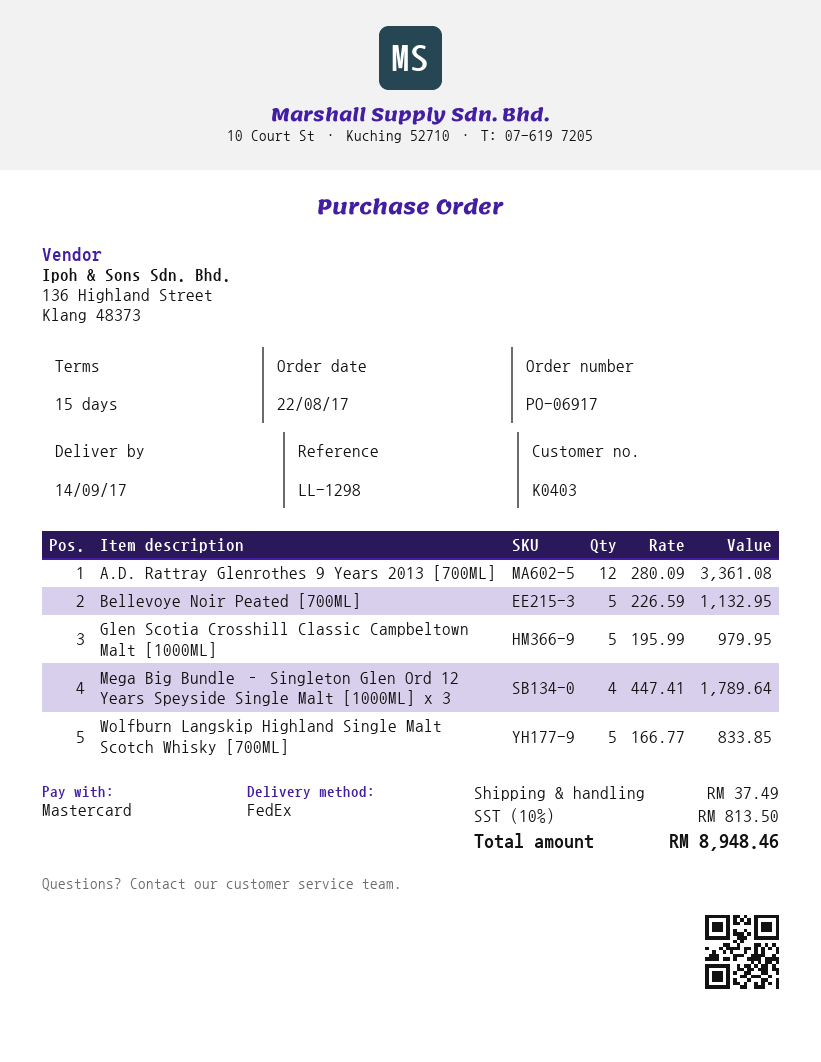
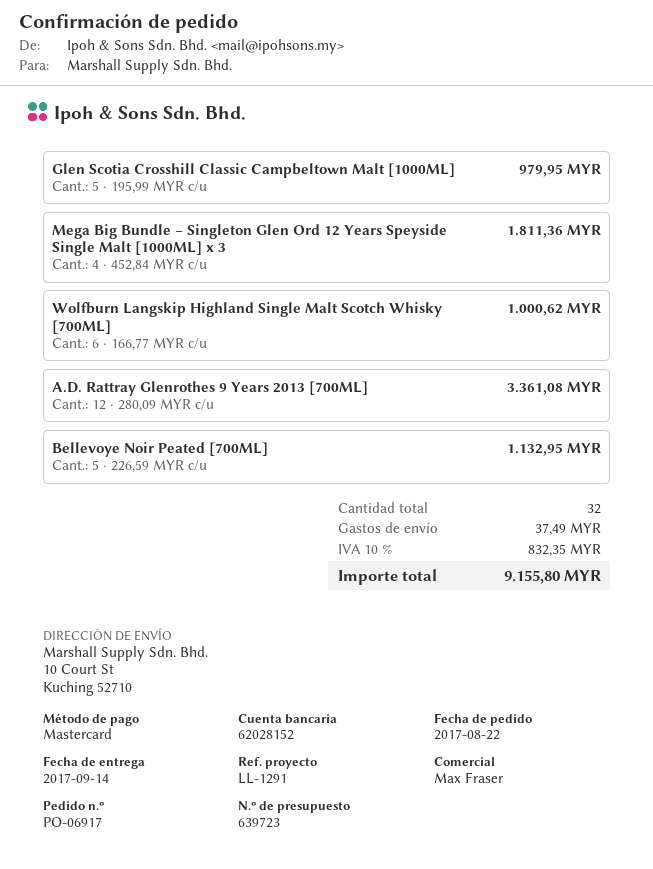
reference: LL-1298 -> LL-1291
Mega Big Bundle – Singleton Glen Ord 12 Years Speyside Single Malt [1000ML] x 3: 4 x 447.41 = 1789.64 -> 4 x 452.84 = 1811.36
Wolfburn Langskip Highland Single Malt Scotch Whisky [700ML]: 5 x 166.77 = 833.85 -> 6 x 166.77 = 1000.62
tax: 10% = 813.50 -> 10% = 832.35
total: 8948.46 -> 9155.80

